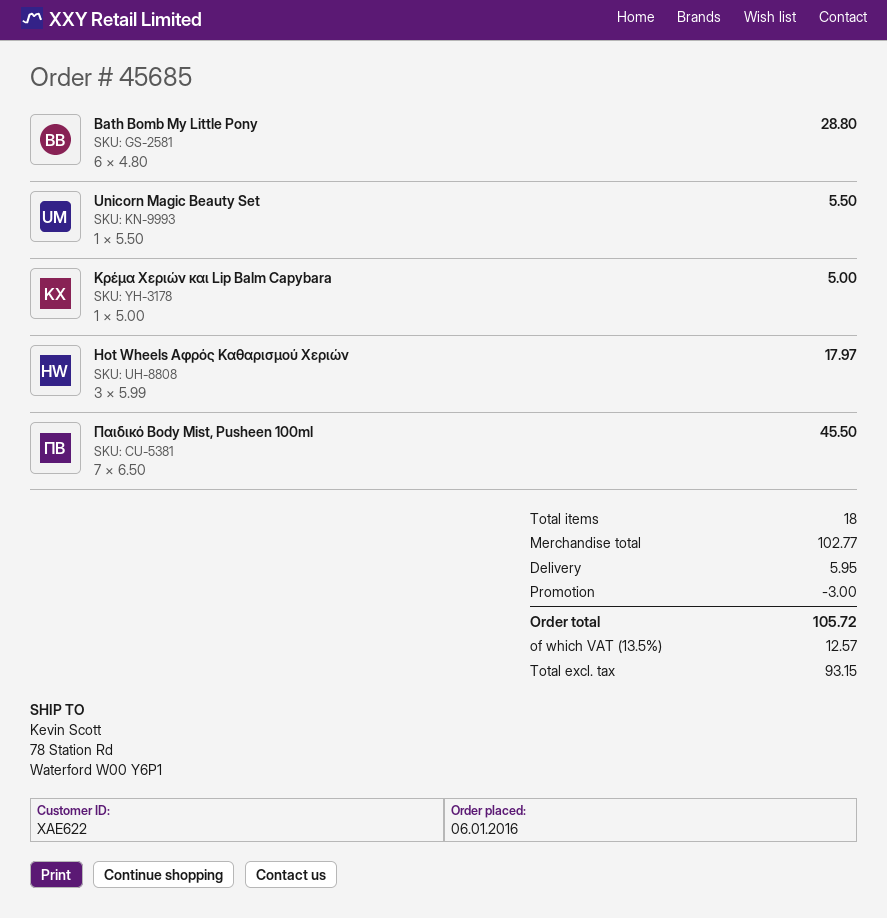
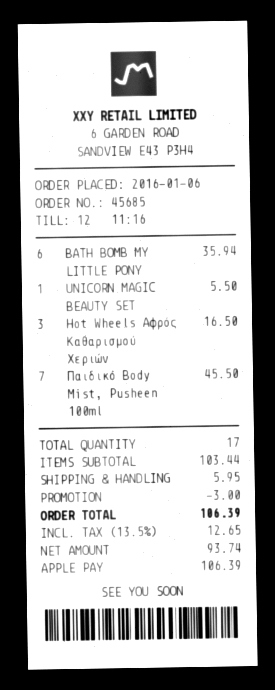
Bath Bomb My Little Pony: 6 for 28.80 -> 6 for 35.94
Κρέμα Χεριών και Lip Balm Capybara: 1 for 5.00 -> none
Hot Wheels Αφρός Καθαρισμού Χεριών: 3 for 17.97 -> 3 for 16.50
total quantity: 18 -> 17
subtotal: 102.77 -> 103.44
net: 93.15 -> 93.74
tax: 13.5% = 12.57 -> 13.5% = 12.65
total: 105.72 -> 106.39

